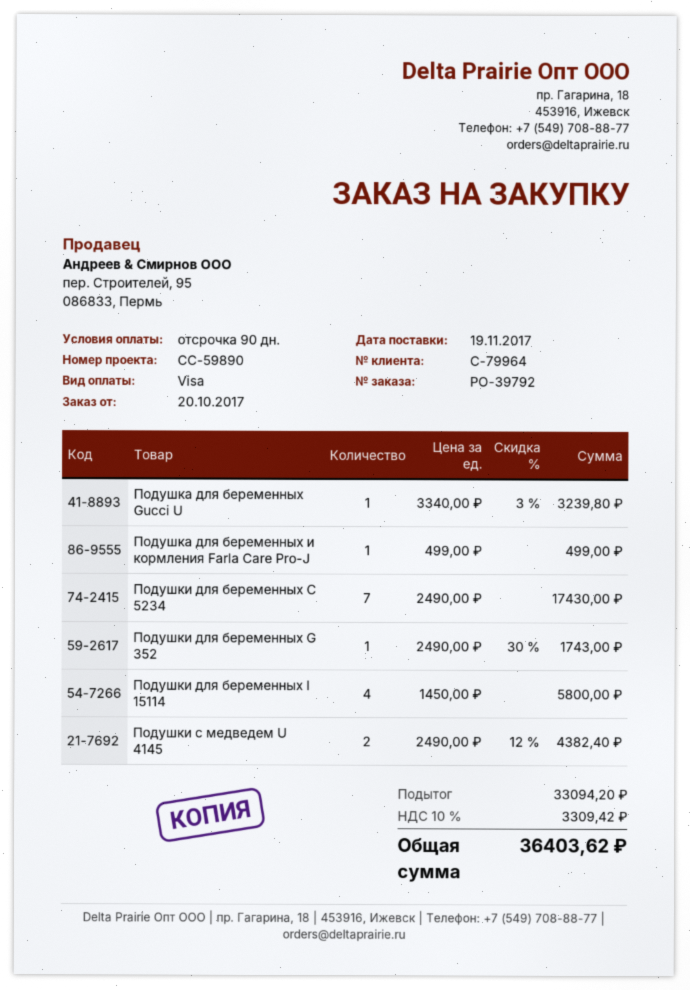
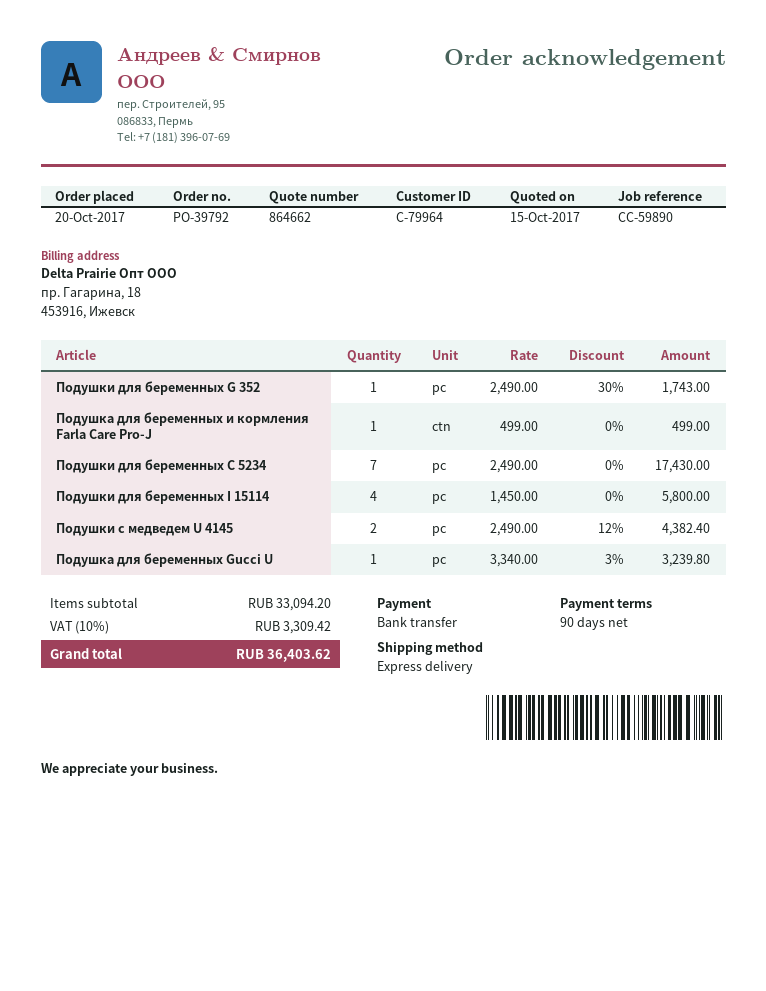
payment method: Visa -> bank transfer

